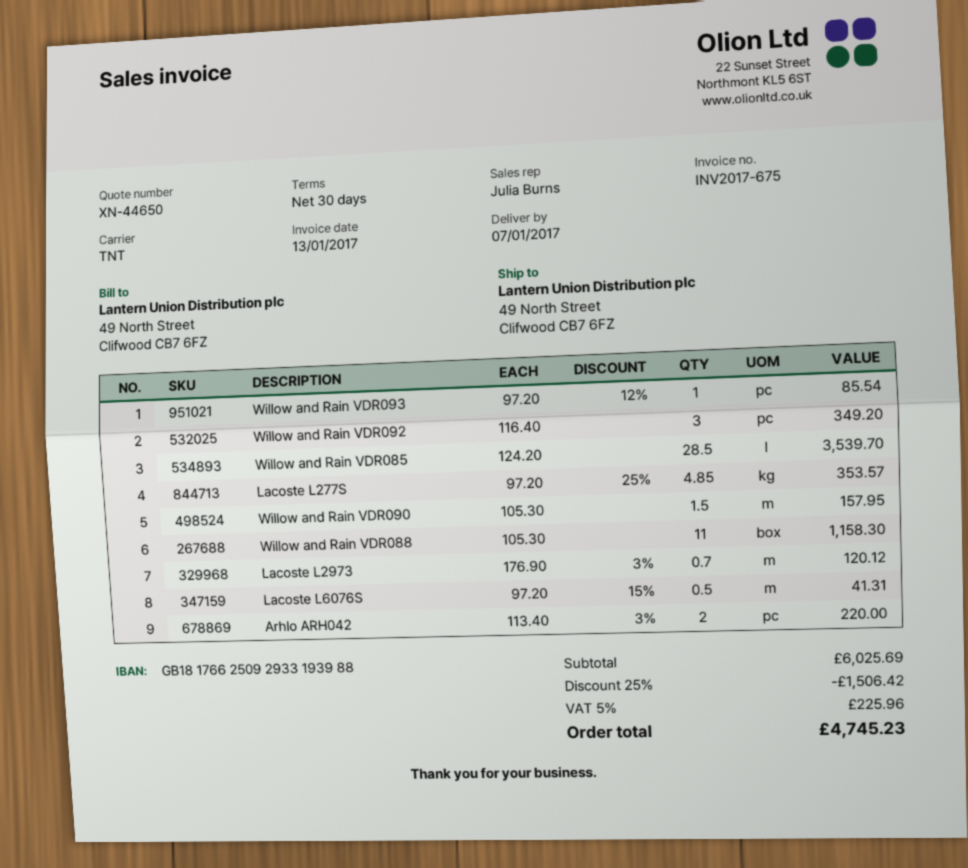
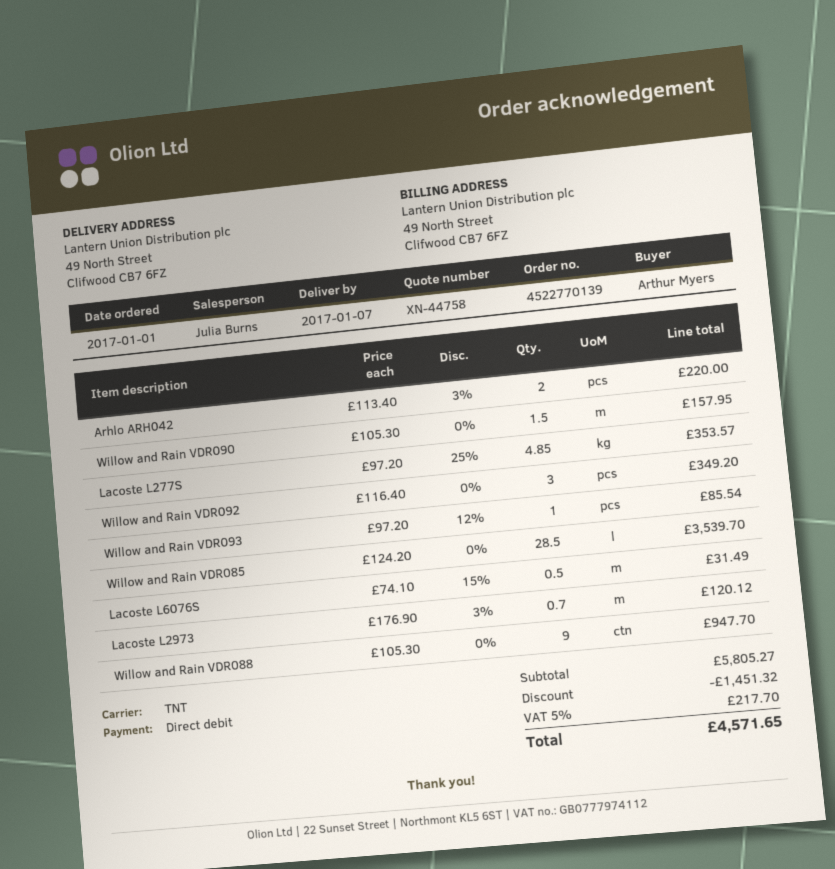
quote number: XN-44650 -> XN-44758
Willow and Rain VDR088: 11 x 105.30 = 1158.30 -> 9 x 105.30 = 947.70
Lacoste L6076S: 0.5 x 97.20 - 15% = 41.31 -> 0.5 x 74.10 - 15% = 31.49
subtotal: 6025.69 -> 5805.27
discount: 1506.42 -> 1451.32
tax: 5% = 225.96 -> 5% = 217.70
total: 4745.23 -> 4571.65

